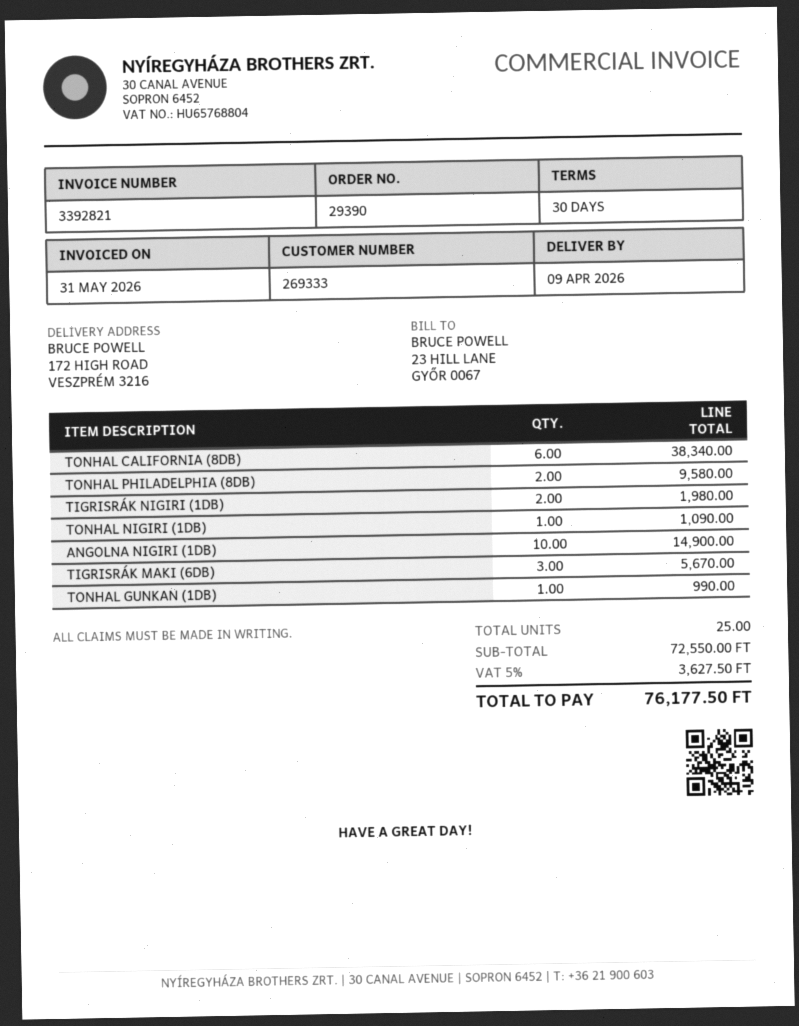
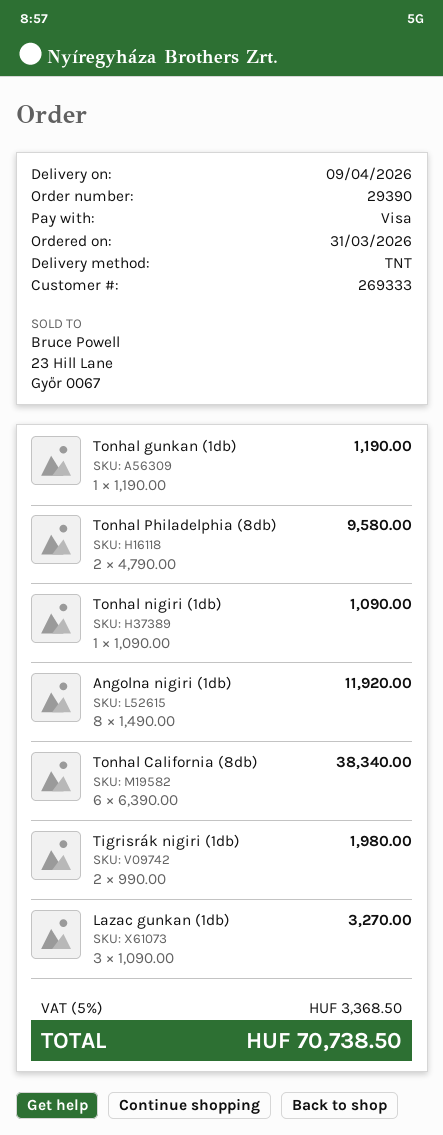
ANGOLNA NIGIRI (1DB): 10 for 14900.00 -> 8 for 11920.00
TIGRISRÁK MAKI (6DB): 3 for 5670.00 -> none
TONHAL GUNKAN (1DB): 1 for 990.00 -> 1 for 1190.00
Lazac gunkan (1db): none -> 3 for 3270.00
tax: 5% = 3627.50 -> 5% = 3368.50
total: 76177.50 -> 70738.50

